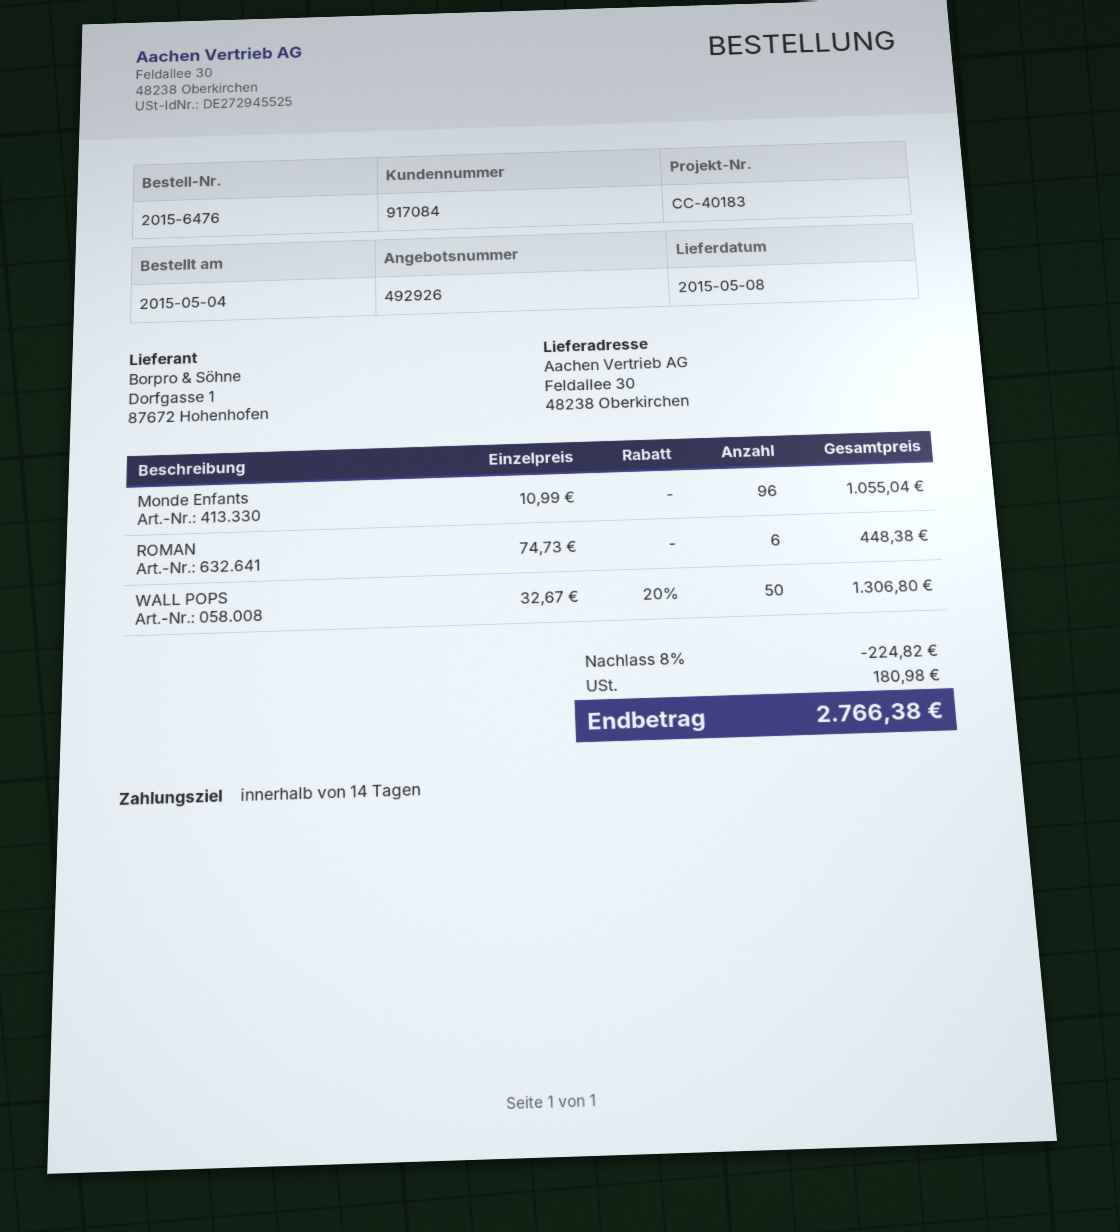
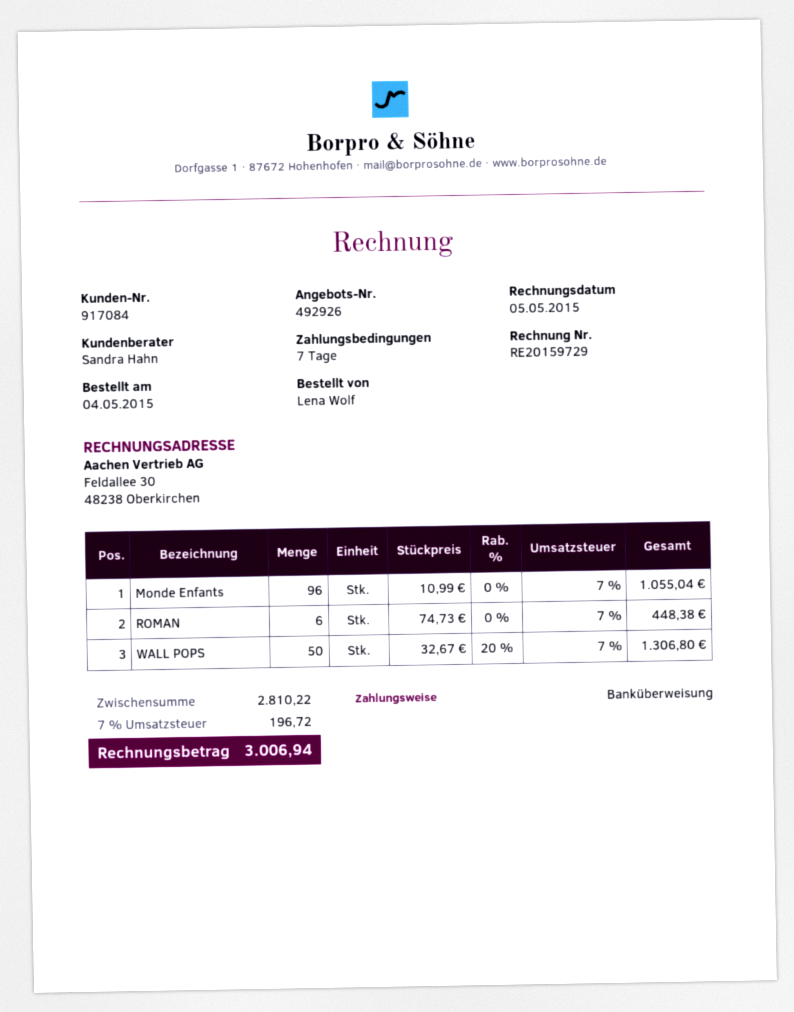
payment terms: 14 days -> 7 days
discount: 8% = 224.82 -> none
tax: 180.98 -> 196.72
total: 2766.38 -> 3006.94

